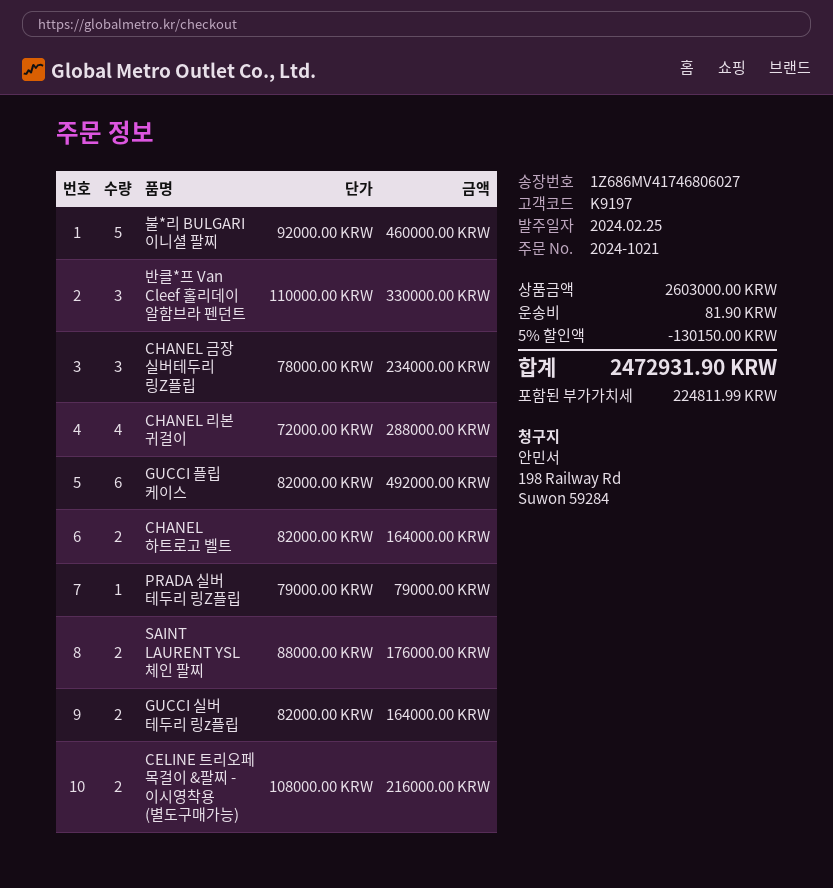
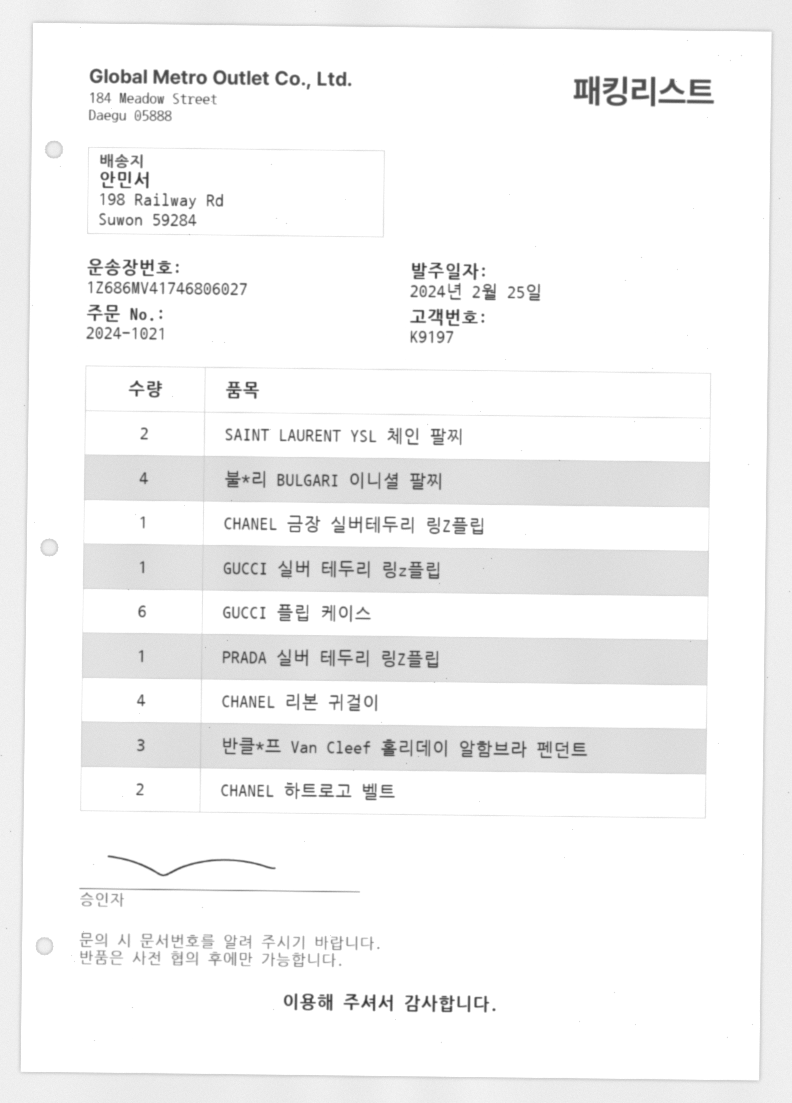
불*리 BULGARI 이니셜 팔찌: 5 -> 4
CHANEL 금장 실버테두리 링Z플립: 3 -> 1
GUCCI 실버 테두리 링z플립: 2 -> 1
CELINE 트리오페 목걸이 &팔찌 - 이시영착용 (별도구매가능): 2 -> none

